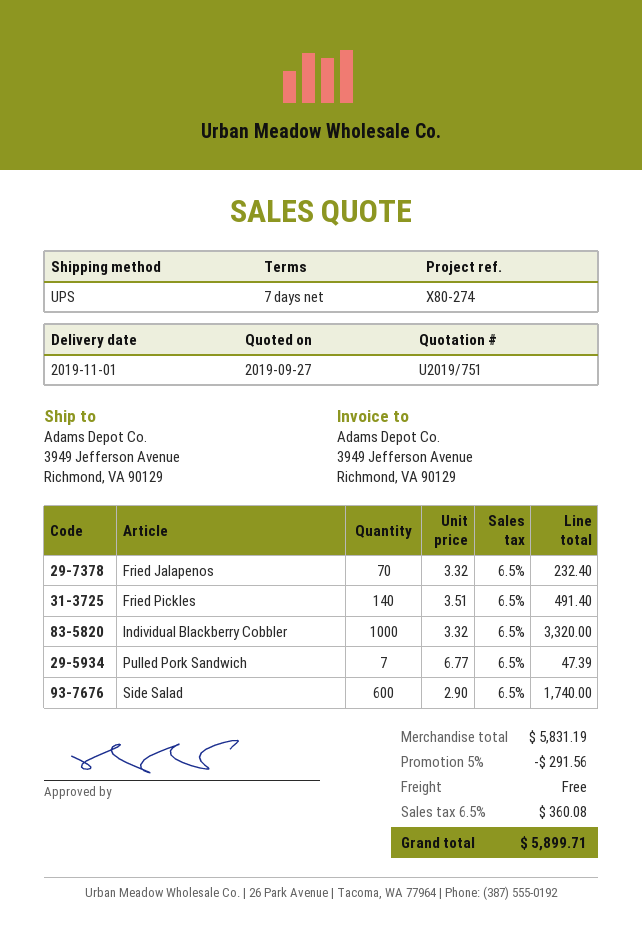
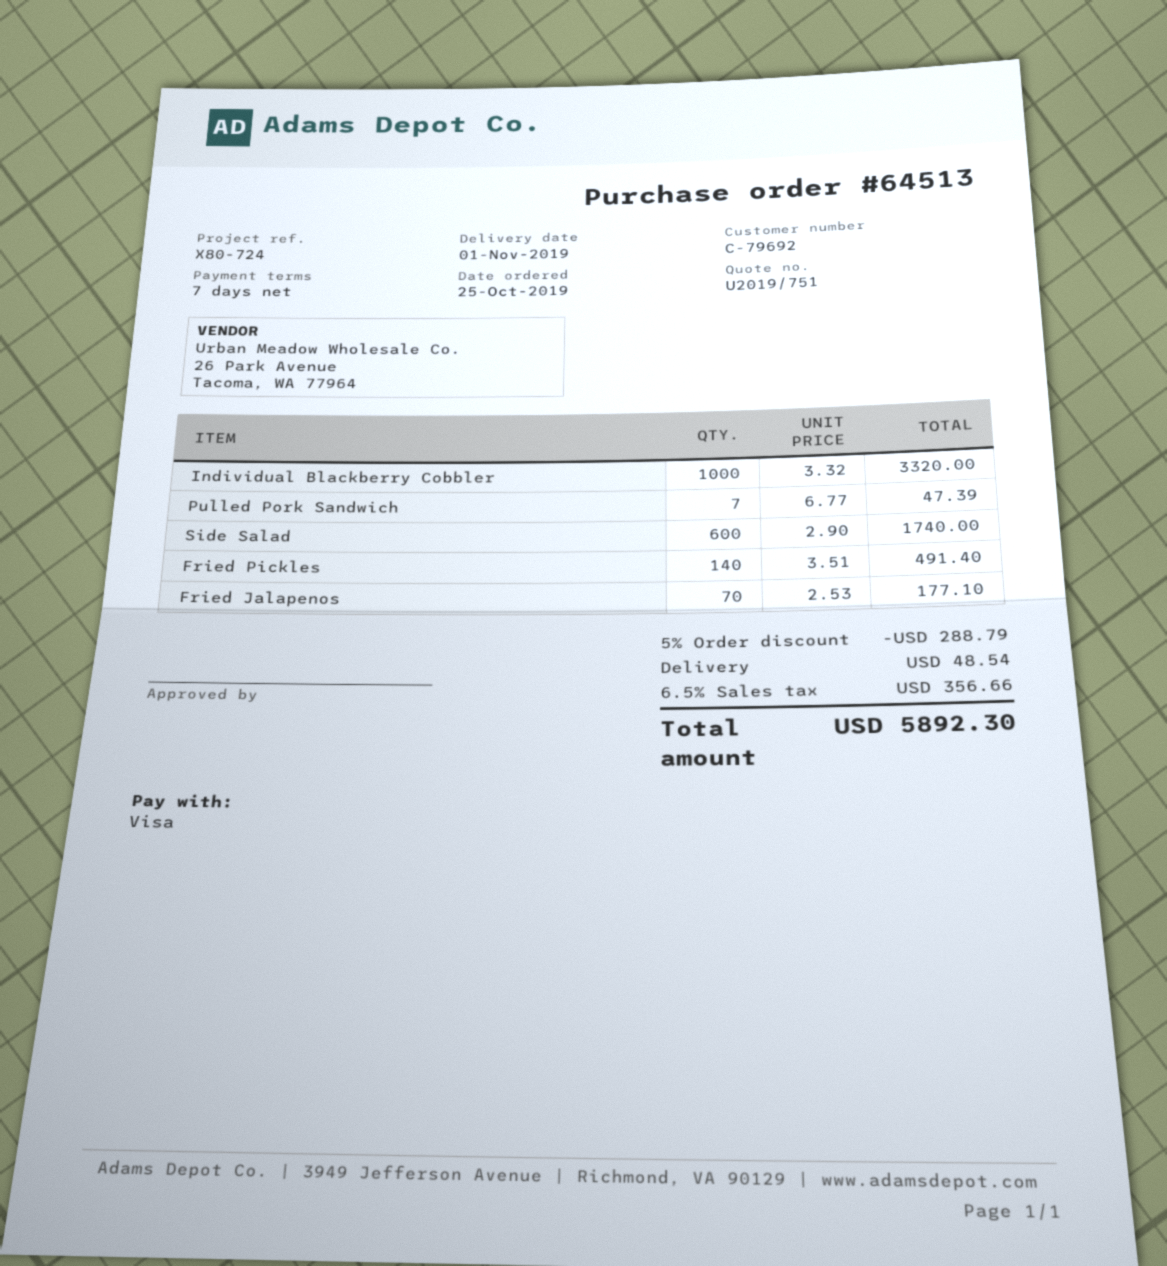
reference: X80-274 -> X80-724
Fried Jalapenos: 70 x 3.32 = 232.40 -> 70 x 2.53 = 177.10
discount: 5% = 291.56 -> 5% = 288.79
shipping: 0.00 -> 48.54
tax: 6.5% = 360.08 -> 6.5% = 356.66
total: 5899.71 -> 5892.30

